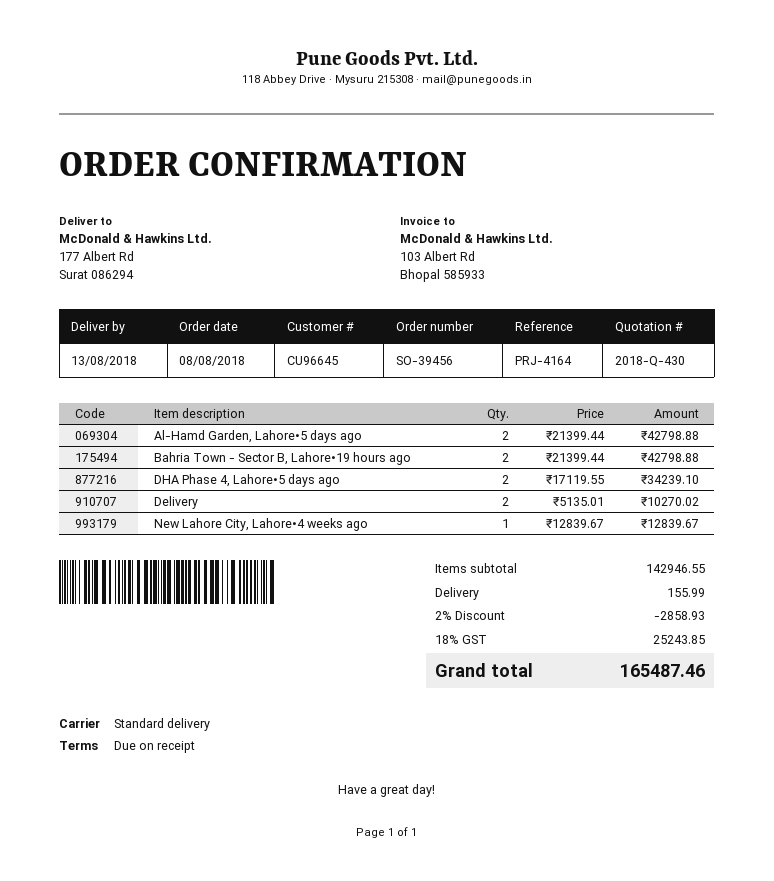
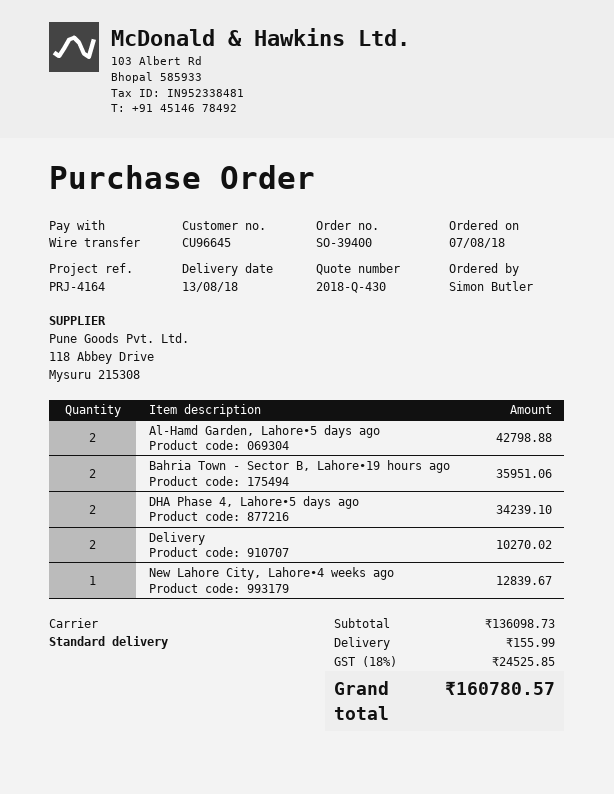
order number: SO-39456 -> SO-39400
order date: 2018-08-08 -> 2018-08-07
Bahria Town - Sector B, Lahore•19 hours ago: 2 for 42798.88 -> 2 for 35951.06
subtotal: 142946.55 -> 136098.73
discount: 2% = 2858.93 -> none
tax: 18% = 25243.85 -> 18% = 24525.85
total: 165487.46 -> 160780.57

